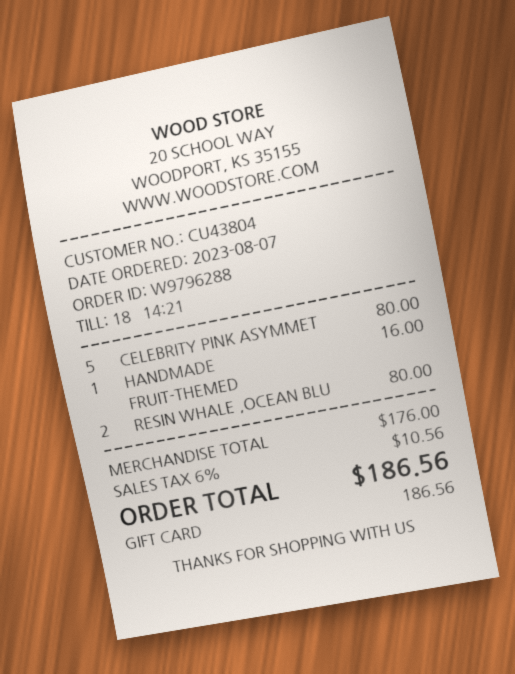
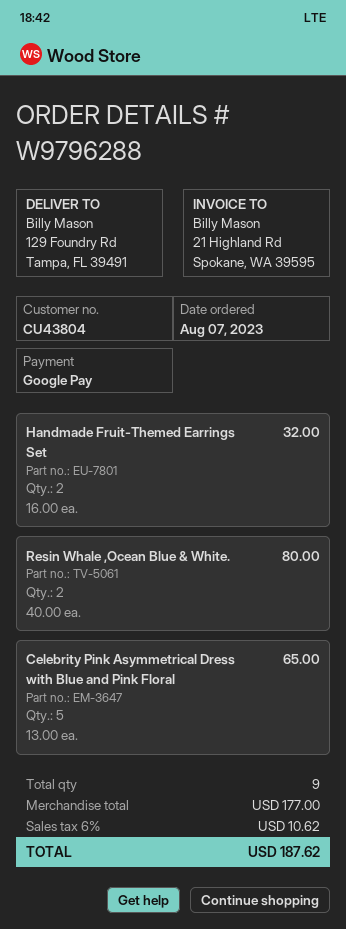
payment method: gift card -> Google Pay
CELEBRITY PINK ASYMMET: 5 for 80.00 -> 5 for 65.00
HANDMADE FRUIT-THEMED: 1 for 16.00 -> 2 for 32.00
subtotal: 176.00 -> 177.00
tax: 6% = 10.56 -> 6% = 10.62
total: 186.56 -> 187.62

